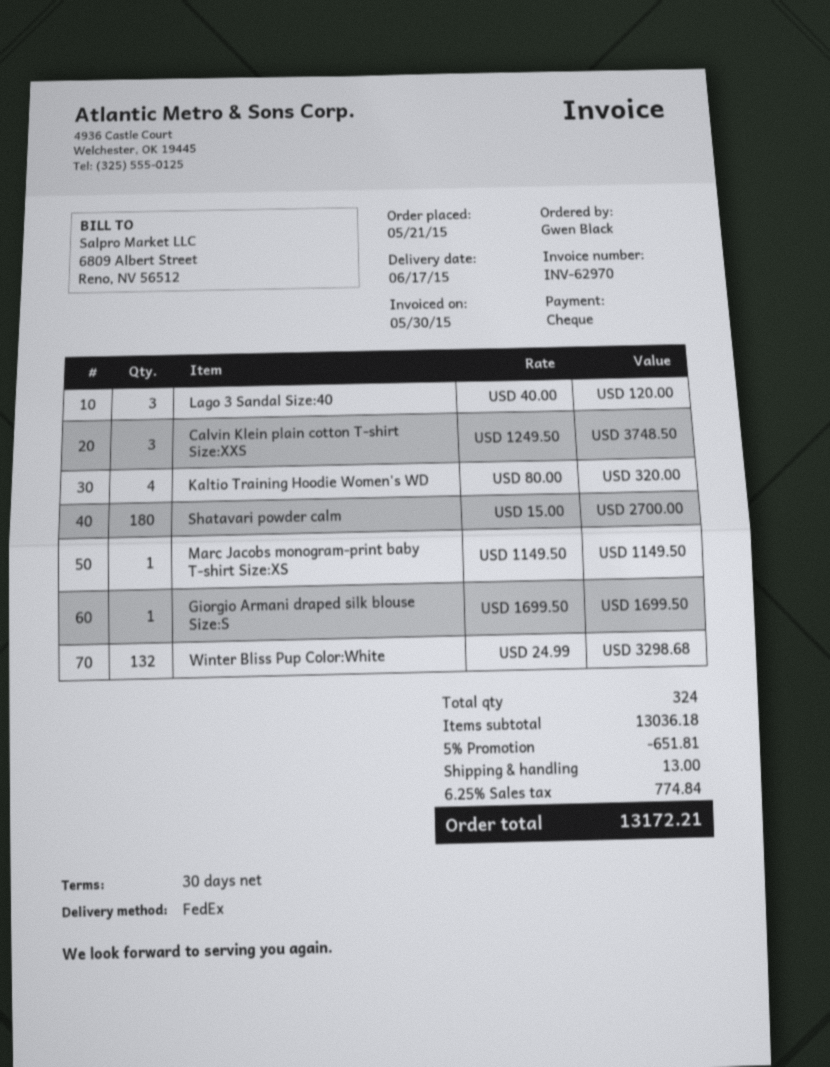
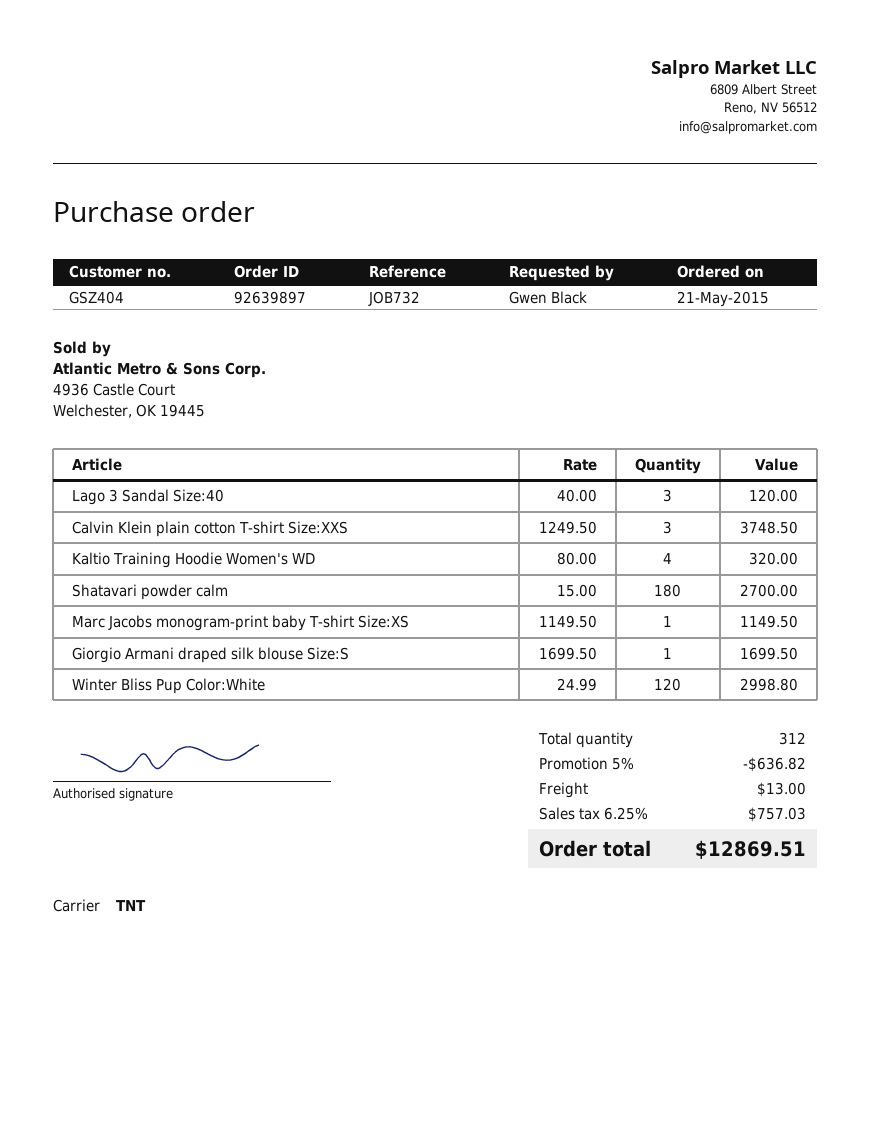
shipping method: FedEx -> TNT
Winter Bliss Pup Color:White: 132 x 24.99 = 3298.68 -> 120 x 24.99 = 2998.80
total quantity: 324 -> 312
discount: 5% = 651.81 -> 5% = 636.82
tax: 6.25% = 774.84 -> 6.25% = 757.03
total: 13172.21 -> 12869.51

